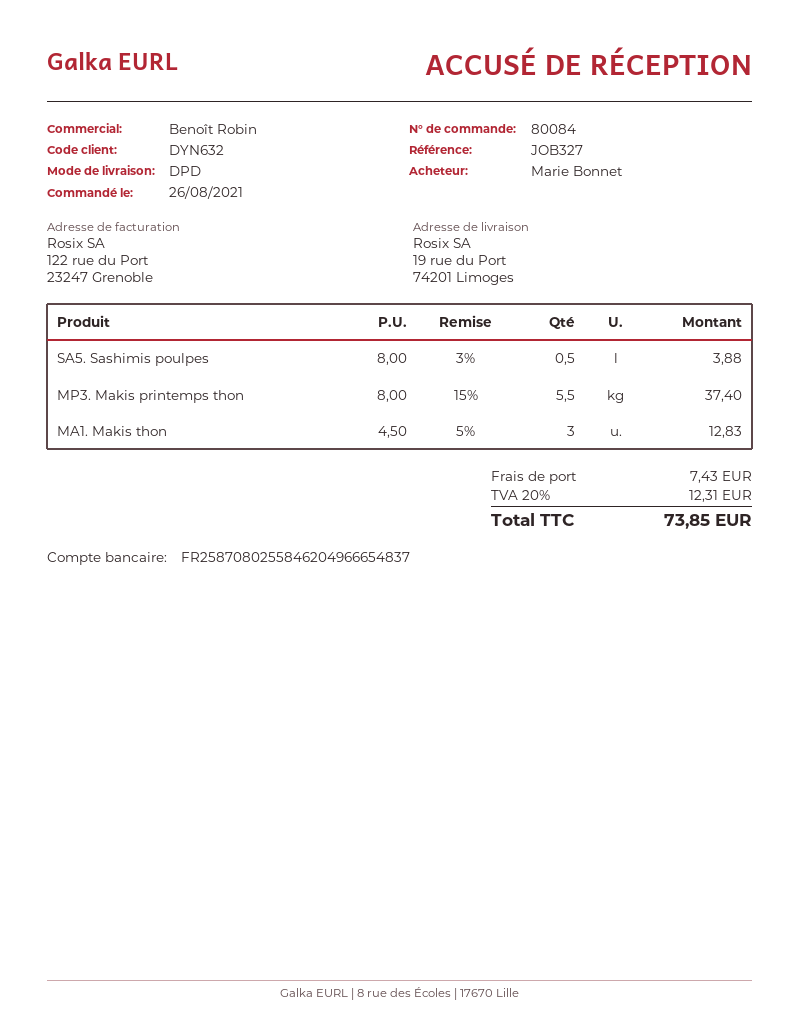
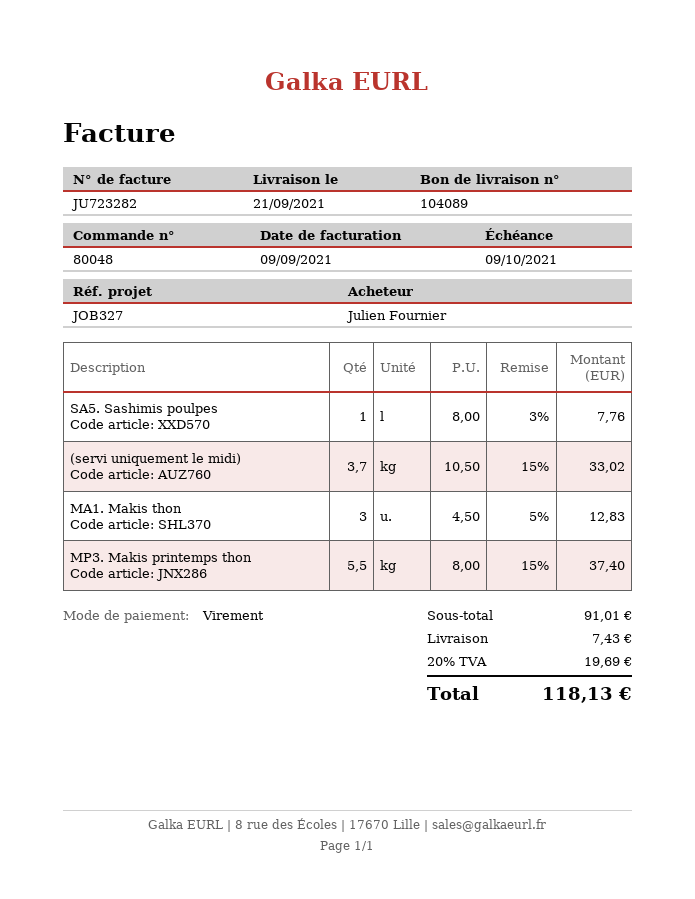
order number: 80084 -> 80048
ordered by: Marie Bonnet -> Julien Fournier
SA5. Sashimis poulpes: 0.5 x 8.00 - 3% = 3.88 -> 1 x 8.00 - 3% = 7.76
(servi uniquement le midi): none -> 3.7 x 10.50 - 15% = 33.02
tax: 20% = 12.31 -> 20% = 19.69
total: 73.85 -> 118.13

